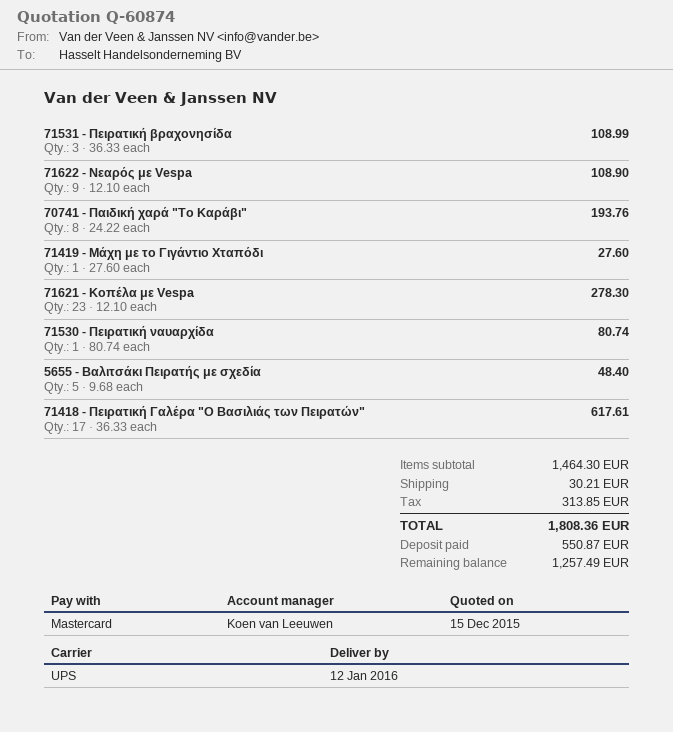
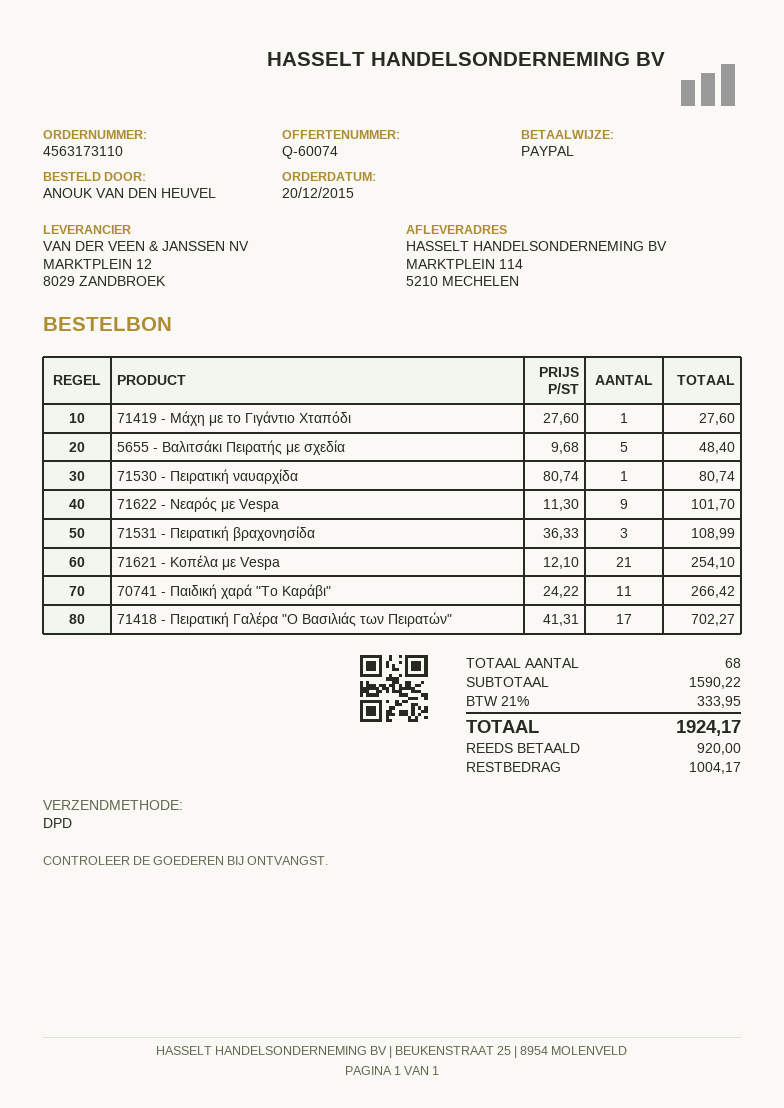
quote number: Q-60874 -> Q-60074
payment method: Mastercard -> PayPal
shipping method: UPS -> DPD
71622 - Νεαρός με Vespa: 9 x 12.10 = 108.90 -> 9 x 11.30 = 101.70
70741 - Παιδική χαρά "Το Καράβι": 8 x 24.22 = 193.76 -> 11 x 24.22 = 266.42
71621 - Κοπέλα με Vespa: 23 x 12.10 = 278.30 -> 21 x 12.10 = 254.10
71418 - Πειρατική Γαλέρα "Ο Βασιλιάς των Πειρατών": 17 x 36.33 = 617.61 -> 17 x 41.31 = 702.27
subtotal: 1464.30 -> 1590.22
shipping: 30.21 -> none
tax: 313.85 -> 333.95
total: 1808.36 -> 1924.17
deposit: 550.87 -> 920.00
balance: 1257.49 -> 1004.17

